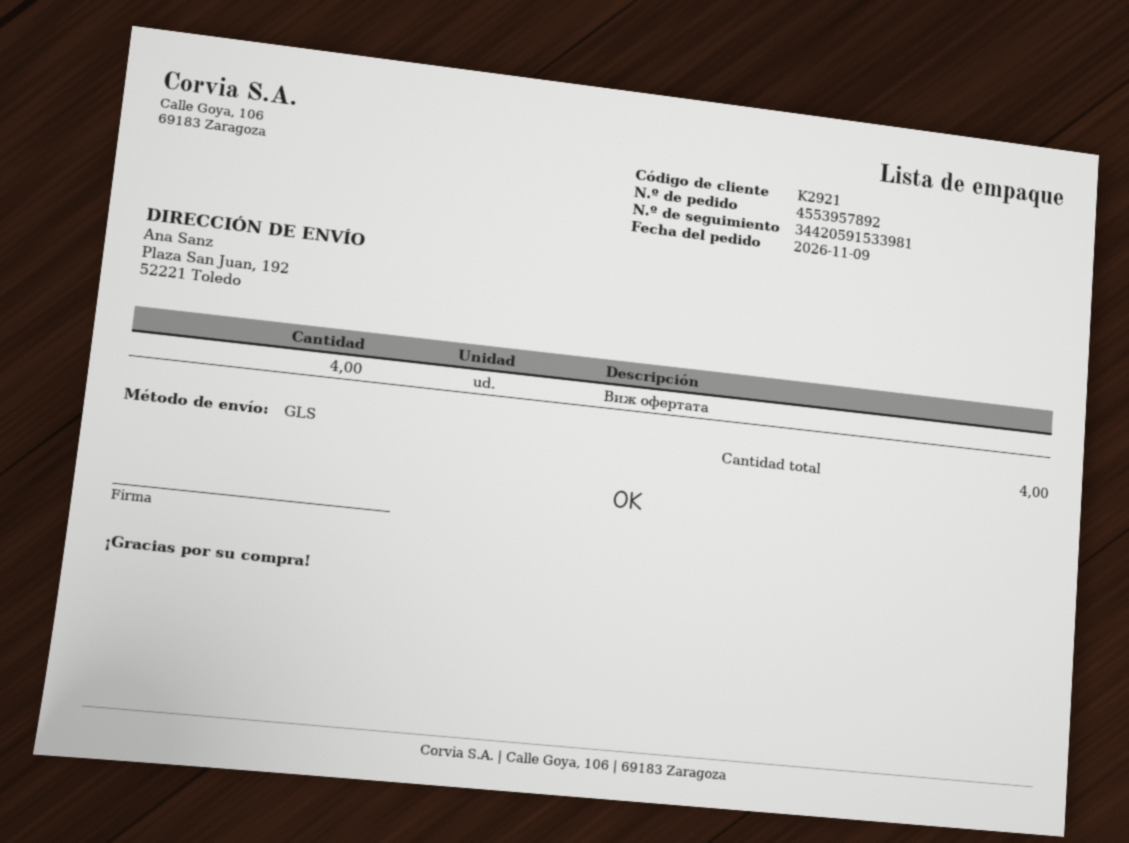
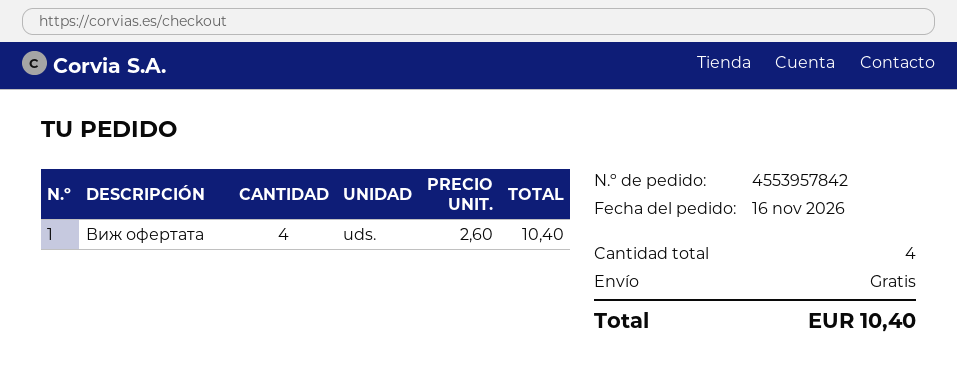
order number: 4553957892 -> 4553957842
order date: 2026-11-09 -> 2026-11-16

